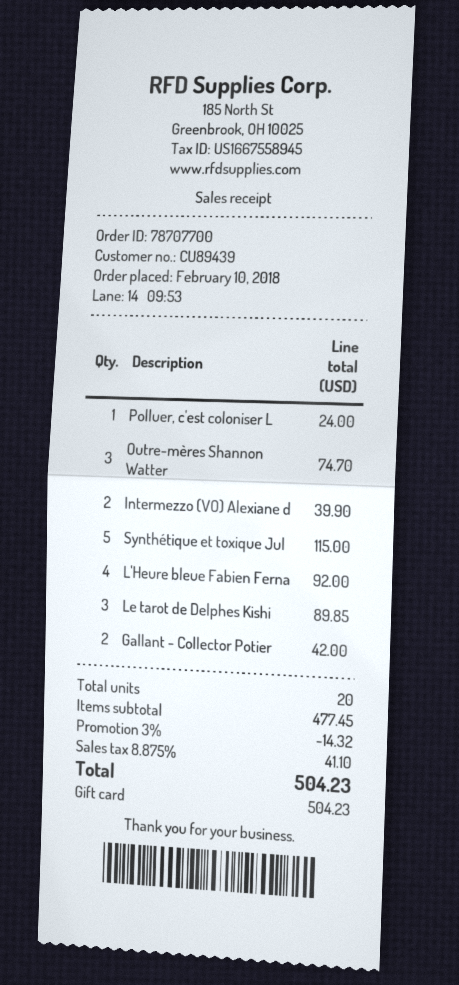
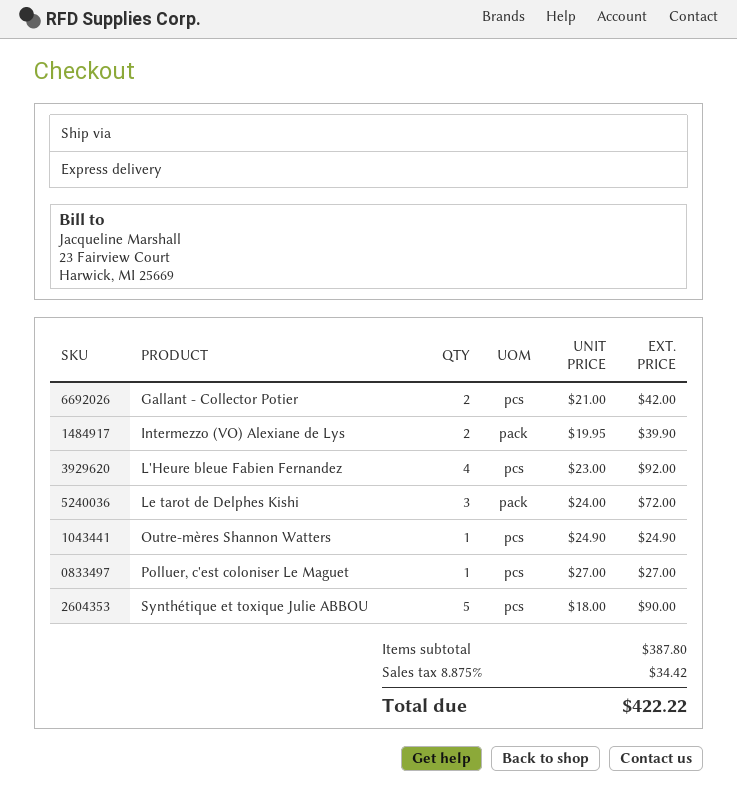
Polluer, c'est coloniser L: 1 for 24.00 -> 1 for 27.00
Outre-mères Shannon Watter: 3 for 74.70 -> 1 for 24.90
Synthétique et toxique Jul: 5 for 115.00 -> 5 for 90.00
Le tarot de Delphes Kishi: 3 for 89.85 -> 3 for 72.00
subtotal: 477.45 -> 387.80
discount: 3% = 14.32 -> none
tax: 8.875% = 41.10 -> 8.875% = 34.42
total: 504.23 -> 422.22

